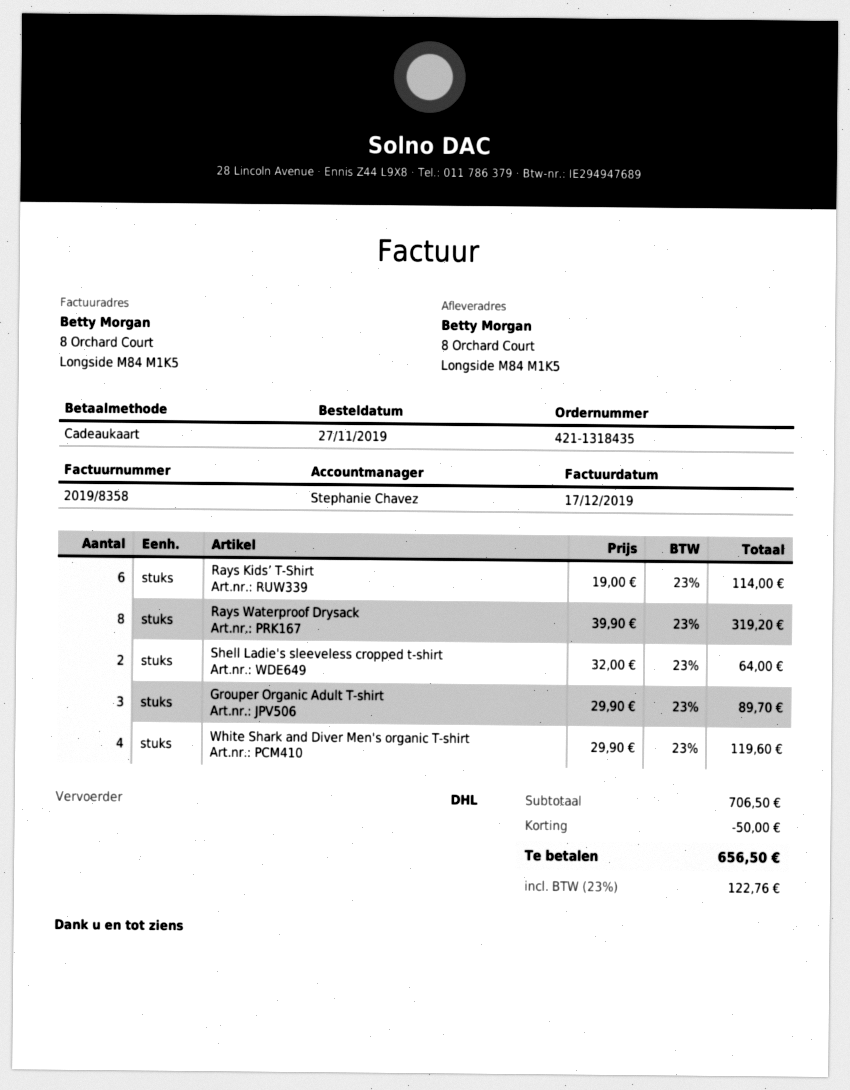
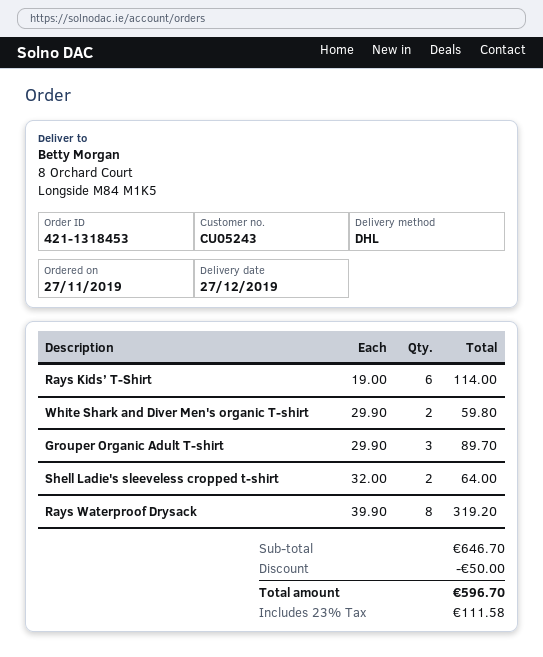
order number: 421-1318435 -> 421-1318453
White Shark and Diver Men's organic T-shirt: 4 x 29.90 = 119.60 -> 2 x 29.90 = 59.80
subtotal: 706.50 -> 646.70
tax: 23% = 122.76 -> 23% = 111.58
total: 656.50 -> 596.70

